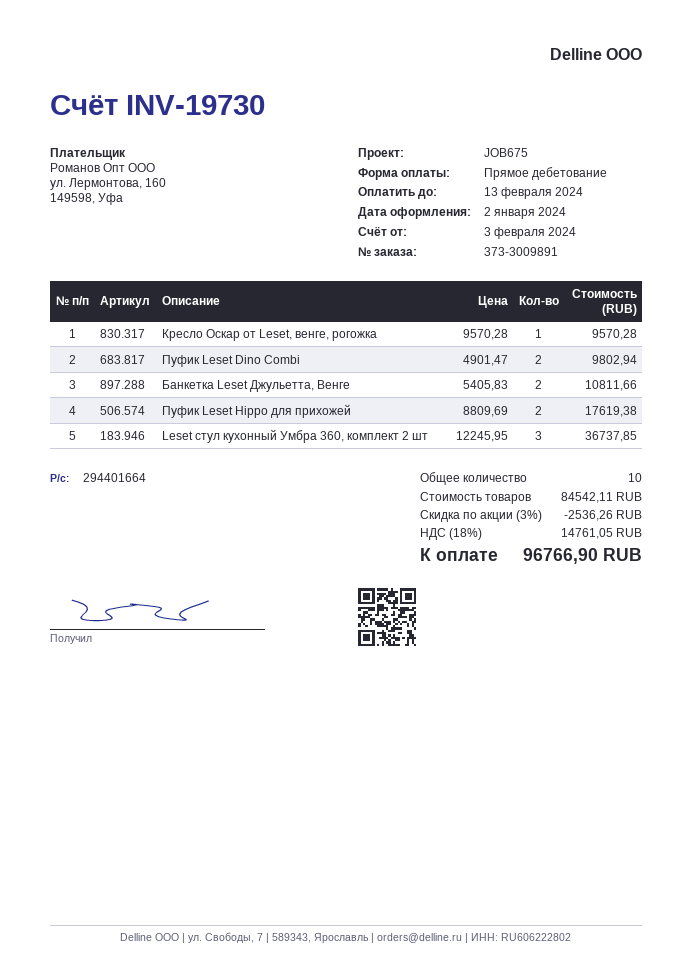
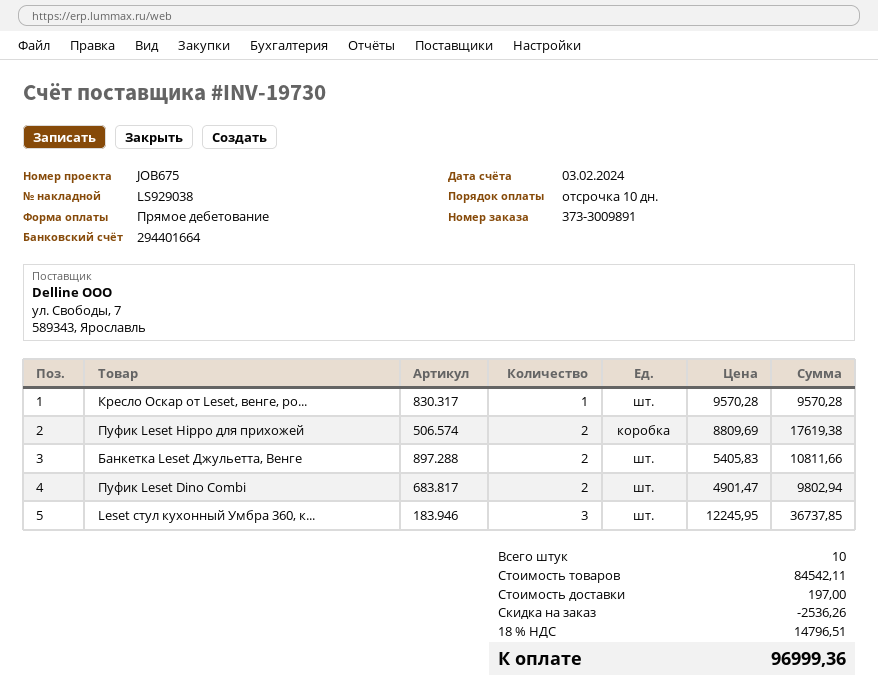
shipping: none -> 197.00
tax: 18% = 14761.05 -> 18% = 14796.51
total: 96766.90 -> 96999.36

